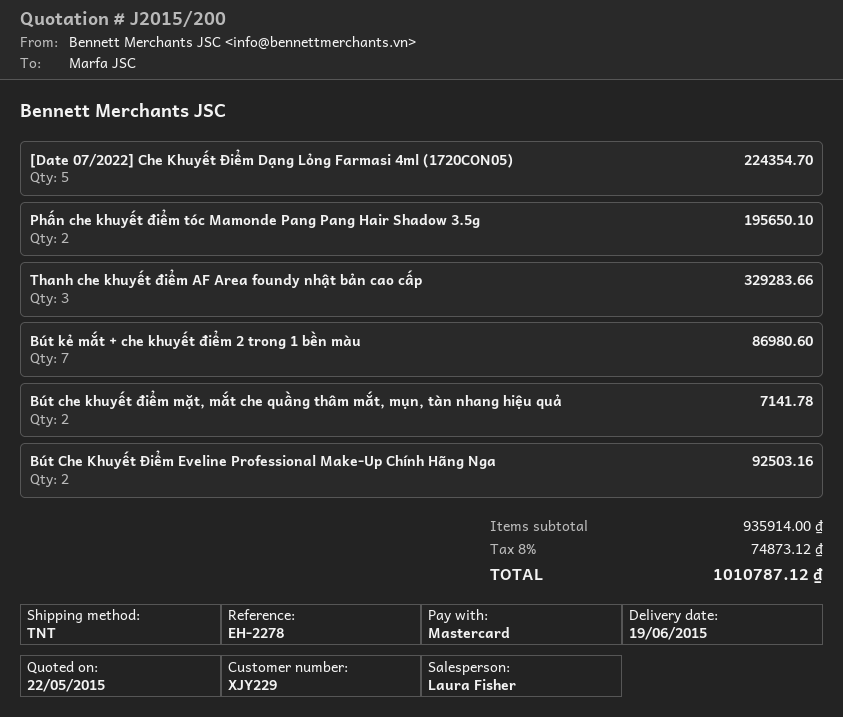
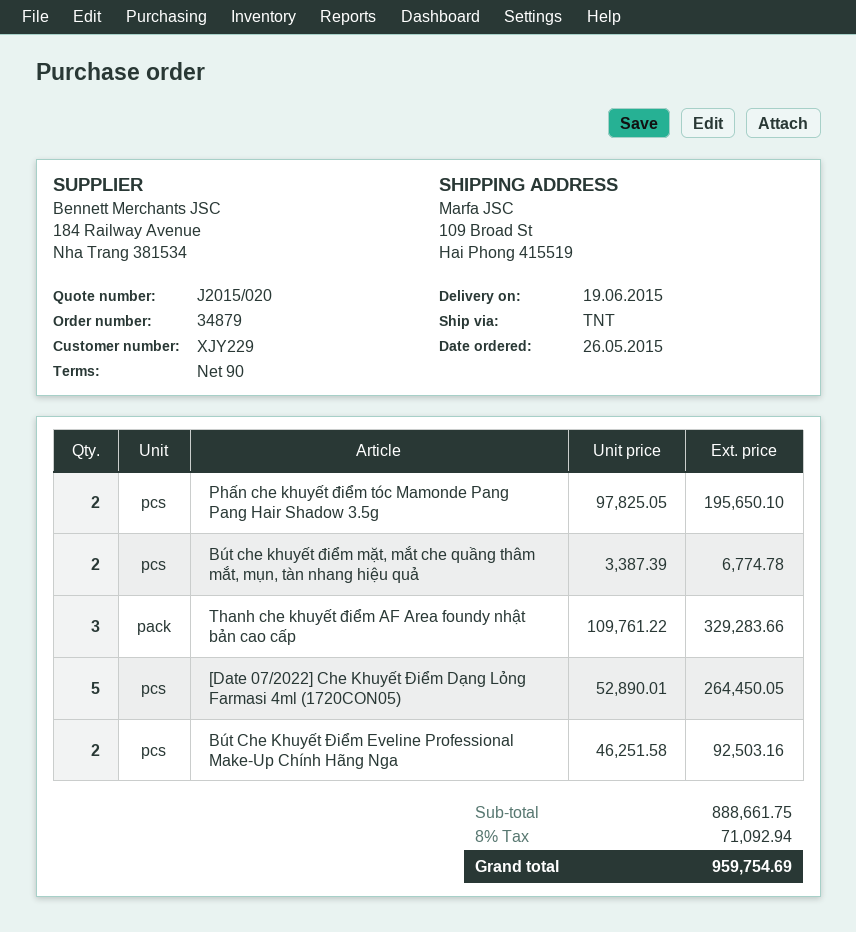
quote number: J2015/200 -> J2015/020
[Date 07/2022] Che Khuyết Điểm Dạng Lỏng Farmasi 4ml (1720CON05): 5 for 224354.70 -> 5 for 264450.05
Bút kẻ mắt + che khuyết điểm 2 trong 1 bền màu: 7 for 86980.60 -> none
Bút che khuyết điểm mặt, mắt che quầng thâm mắt, mụn, tàn nhang hiệu quả: 2 for 7141.78 -> 2 for 6774.78
subtotal: 935914.00 -> 888661.75
tax: 8% = 74873.12 -> 8% = 71092.94
total: 1010787.12 -> 959754.69

